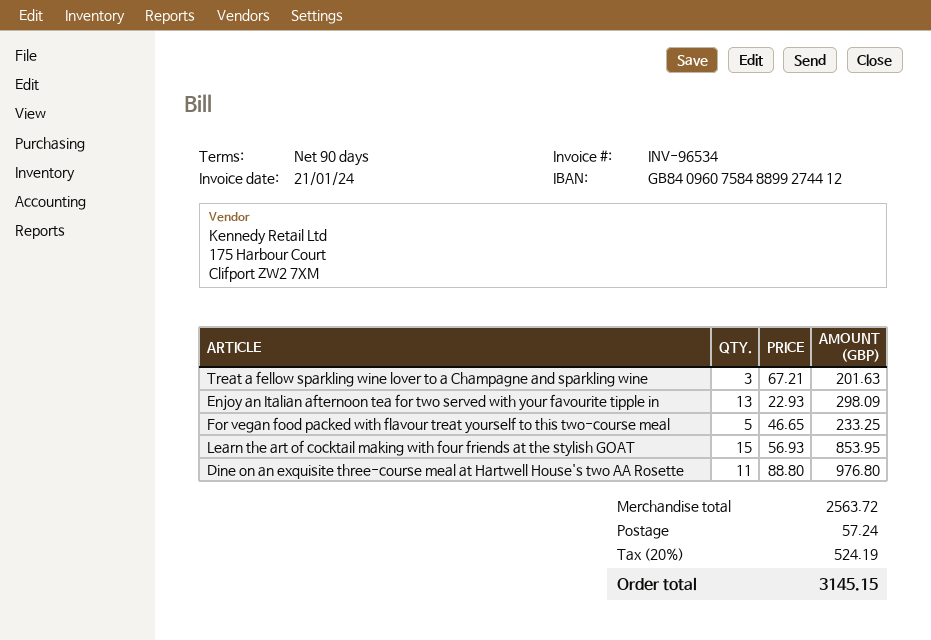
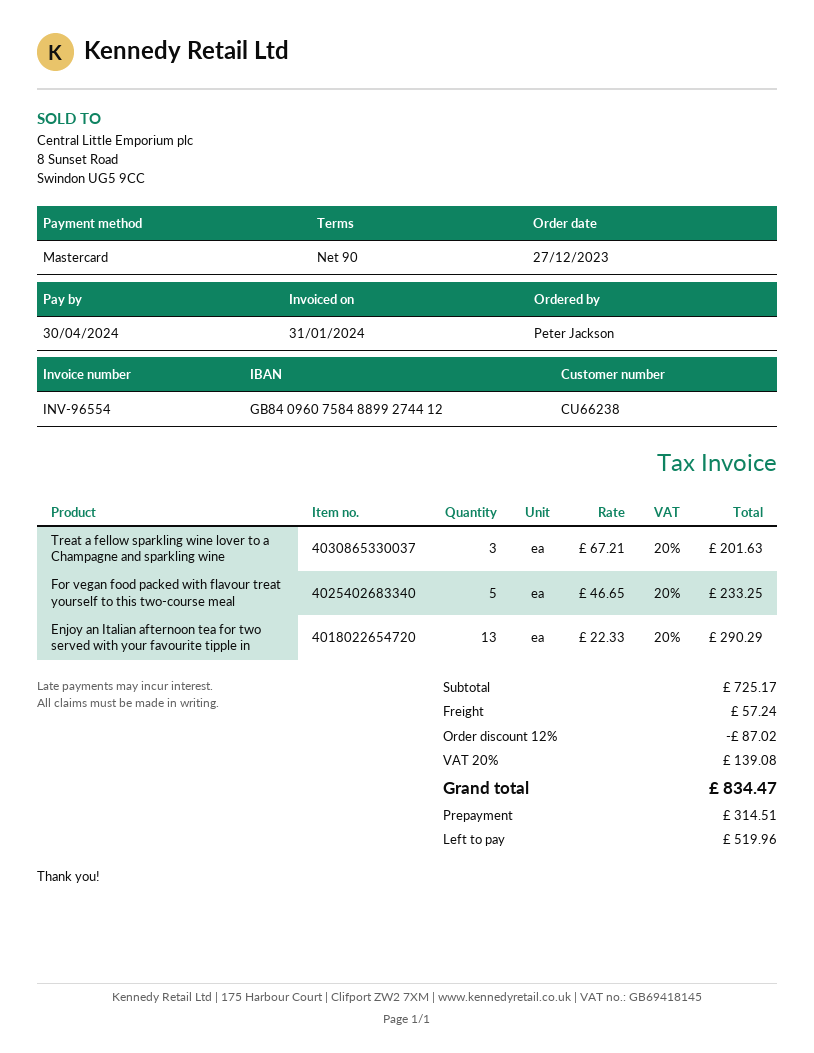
invoice number: INV-96534 -> INV-96554
invoice date: 2024-01-21 -> 2024-01-31
Enjoy an Italian afternoon tea for two served with your favourite tipple in: 13 x 22.93 = 298.09 -> 13 x 22.33 = 290.29
Learn the art of cocktail making with four friends at the stylish GOAT: 15 x 56.93 = 853.95 -> none
Dine on an exquisite three-course meal at Hartwell House's two AA Rosette: 11 x 88.80 = 976.80 -> none
subtotal: 2563.72 -> 725.17
discount: none -> 12% = 87.02
tax: 20% = 524.19 -> 20% = 139.08
total: 3145.15 -> 834.47

